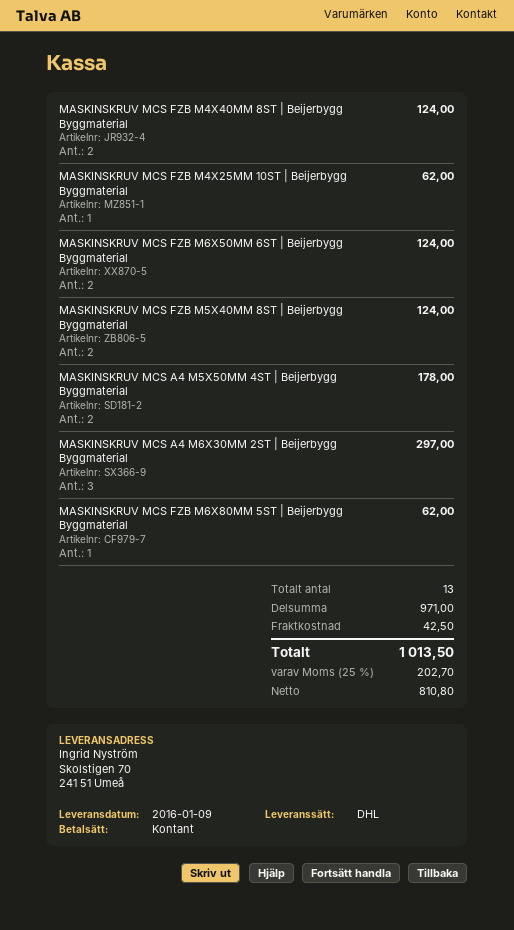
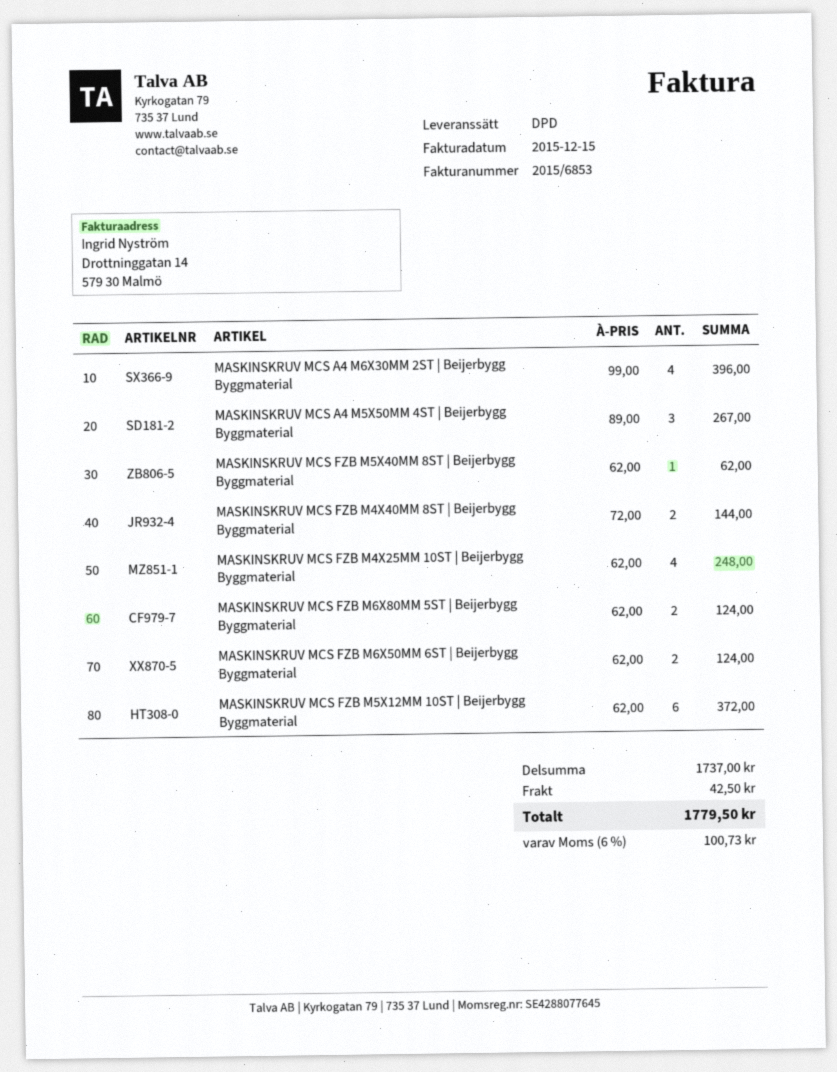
shipping method: DHL -> DPD
MASKINSKRUV MCS FZB M4X40MM 8ST | Beijerbygg Byggmaterial: 2 for 124.00 -> 2 for 144.00
MASKINSKRUV MCS FZB M4X25MM 10ST | Beijerbygg Byggmaterial: 1 for 62.00 -> 4 for 248.00
MASKINSKRUV MCS FZB M5X40MM 8ST | Beijerbygg Byggmaterial: 2 for 124.00 -> 1 for 62.00
MASKINSKRUV MCS A4 M5X50MM 4ST | Beijerbygg Byggmaterial: 2 for 178.00 -> 3 for 267.00
MASKINSKRUV MCS A4 M6X30MM 2ST | Beijerbygg Byggmaterial: 3 for 297.00 -> 4 for 396.00
MASKINSKRUV MCS FZB M6X80MM 5ST | Beijerbygg Byggmaterial: 1 for 62.00 -> 2 for 124.00
MASKINSKRUV MCS FZB M5X12MM 10ST | Beijerbygg Byggmaterial: none -> 6 for 372.00
subtotal: 971.00 -> 1737.00
tax: 25% = 202.70 -> 6% = 100.73
total: 1013.50 -> 1779.50

